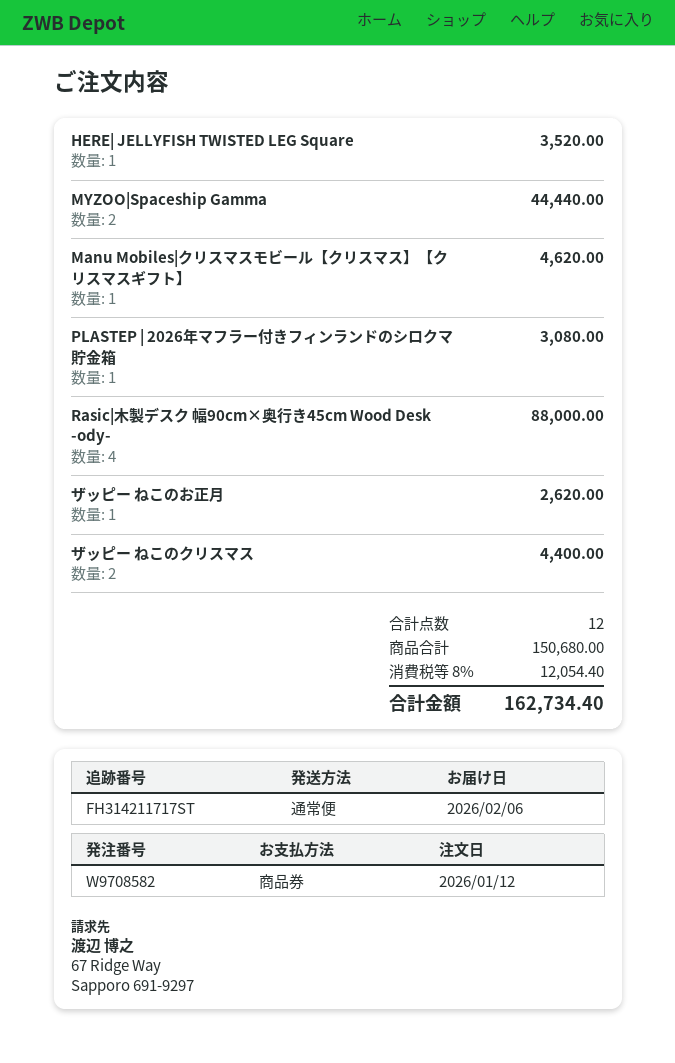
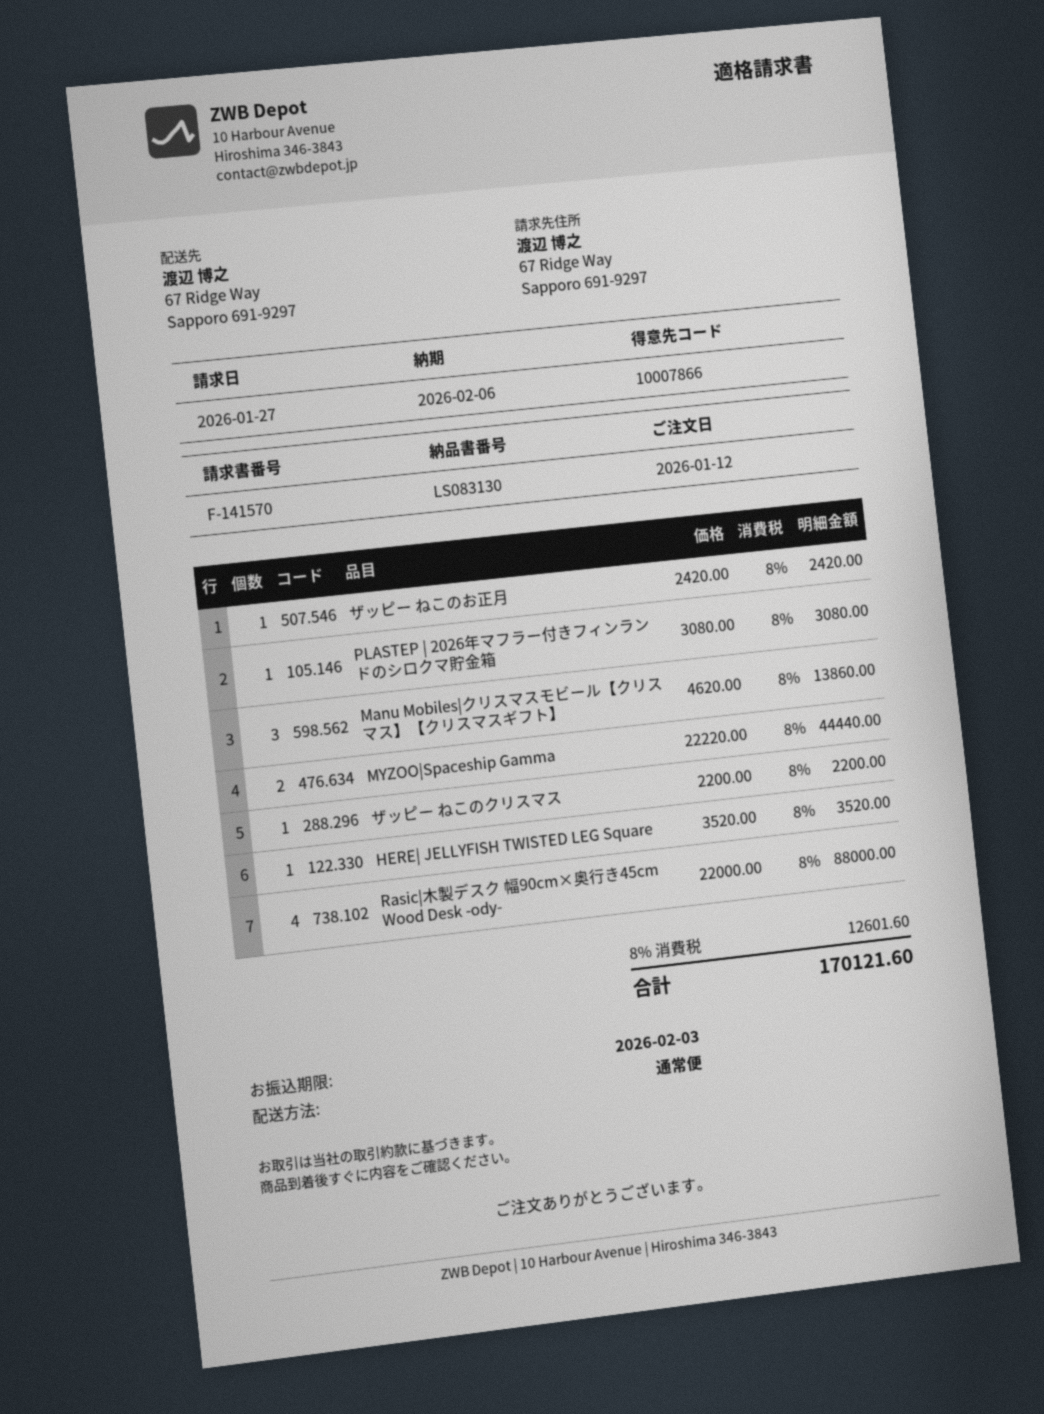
Manu Mobiles|クリスマスモビール【クリスマス】【クリスマスギフト】: 1 for 4620.00 -> 3 for 13860.00
ザッピー ねこのお正月: 1 for 2620.00 -> 1 for 2420.00
ザッピー ねこのクリスマス: 2 for 4400.00 -> 1 for 2200.00
tax: 8% = 12054.40 -> 8% = 12601.60
total: 162734.40 -> 170121.60

